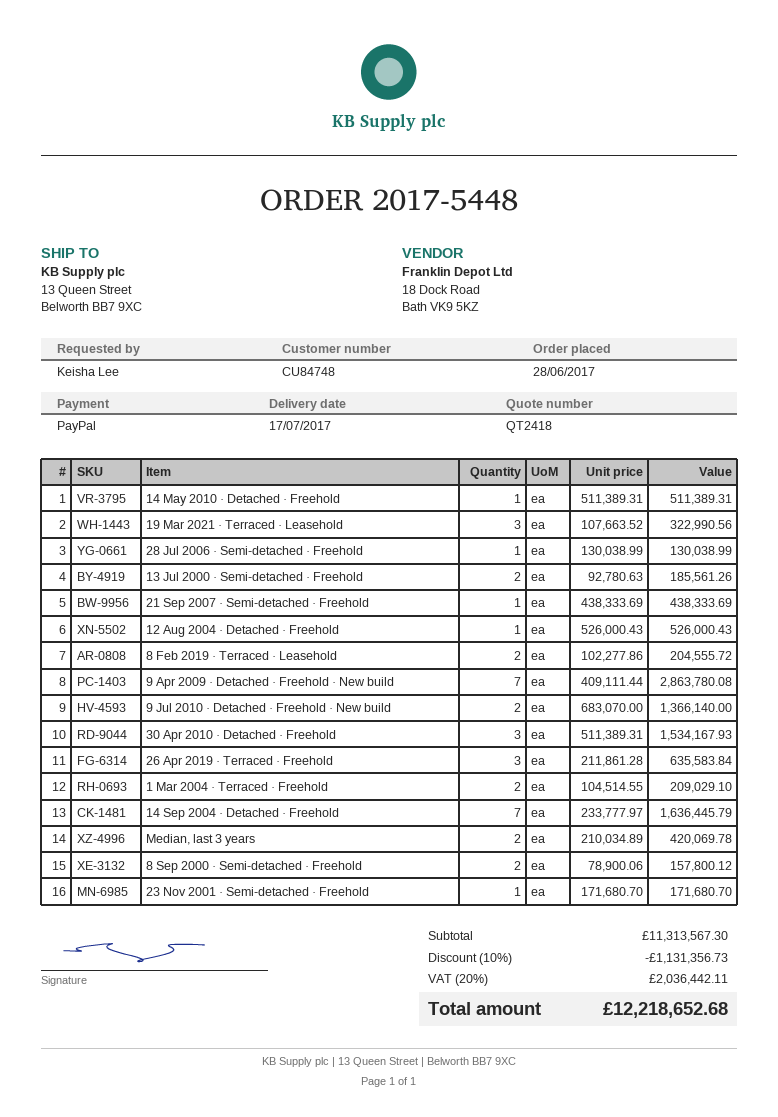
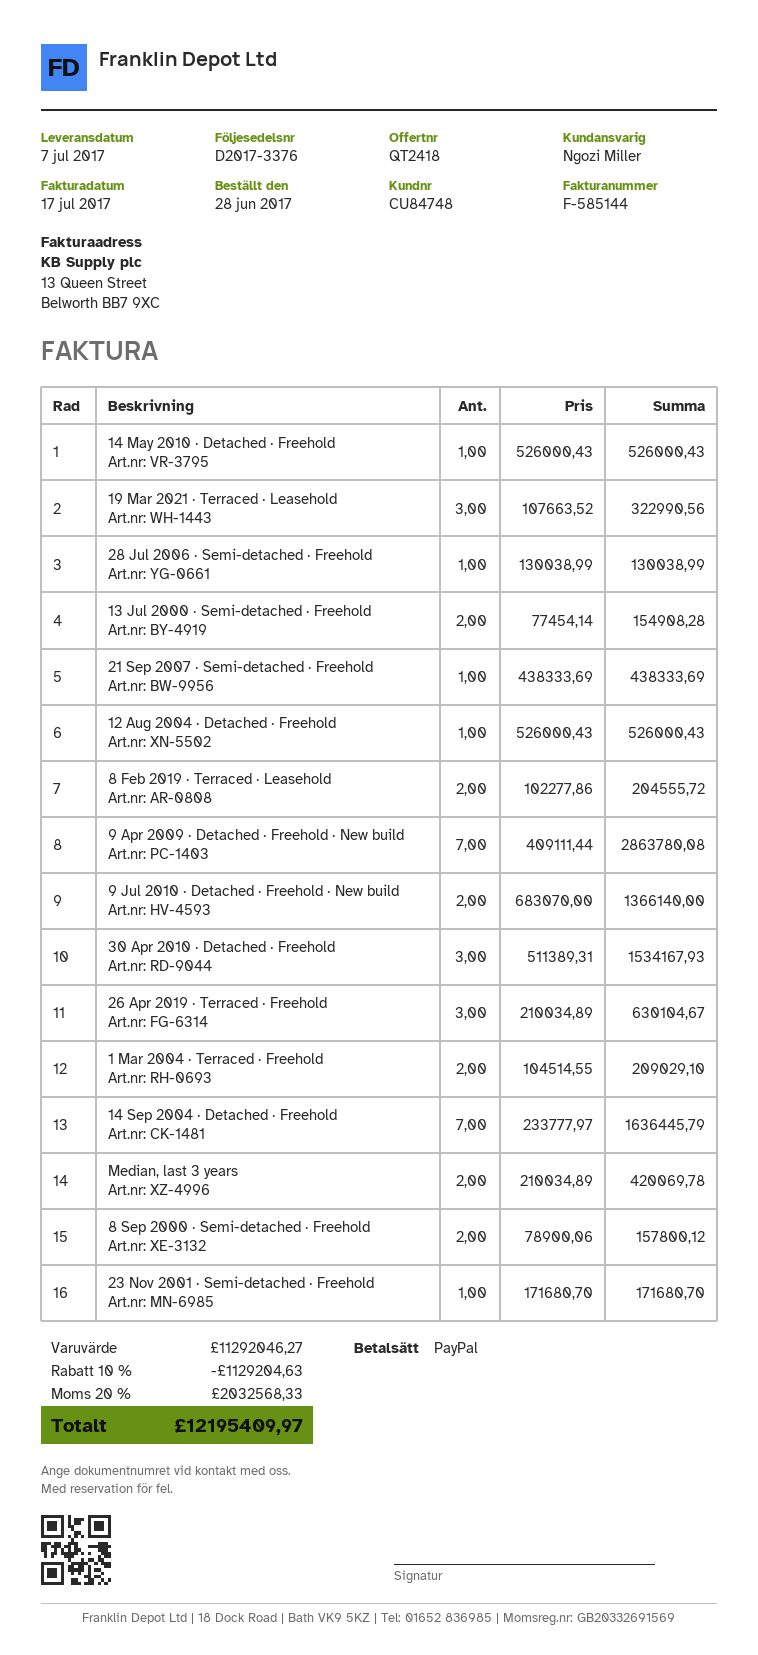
delivery date: 2017-07-17 -> 2017-07-07
14 May 2010 · Detached · Freehold: 1 x 511389.31 = 511389.31 -> 1 x 526000.43 = 526000.43
13 Jul 2000 · Semi-detached · Freehold: 2 x 92780.63 = 185561.26 -> 2 x 77454.14 = 154908.28
26 Apr 2019 · Terraced · Freehold: 3 x 211861.28 = 635583.84 -> 3 x 210034.89 = 630104.67
subtotal: 11313567.30 -> 11292046.27
discount: 10% = 1131356.73 -> 10% = 1129204.63
tax: 20% = 2036442.11 -> 20% = 2032568.33
total: 12218652.68 -> 12195409.97

